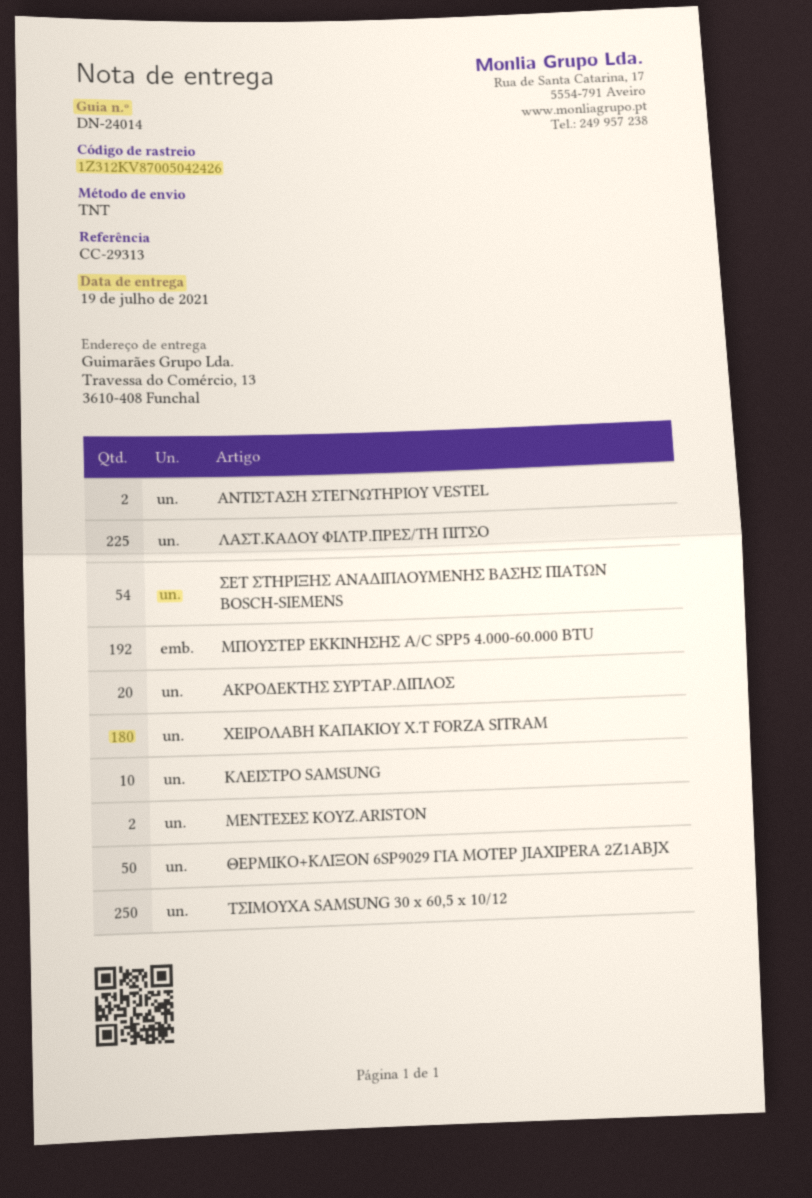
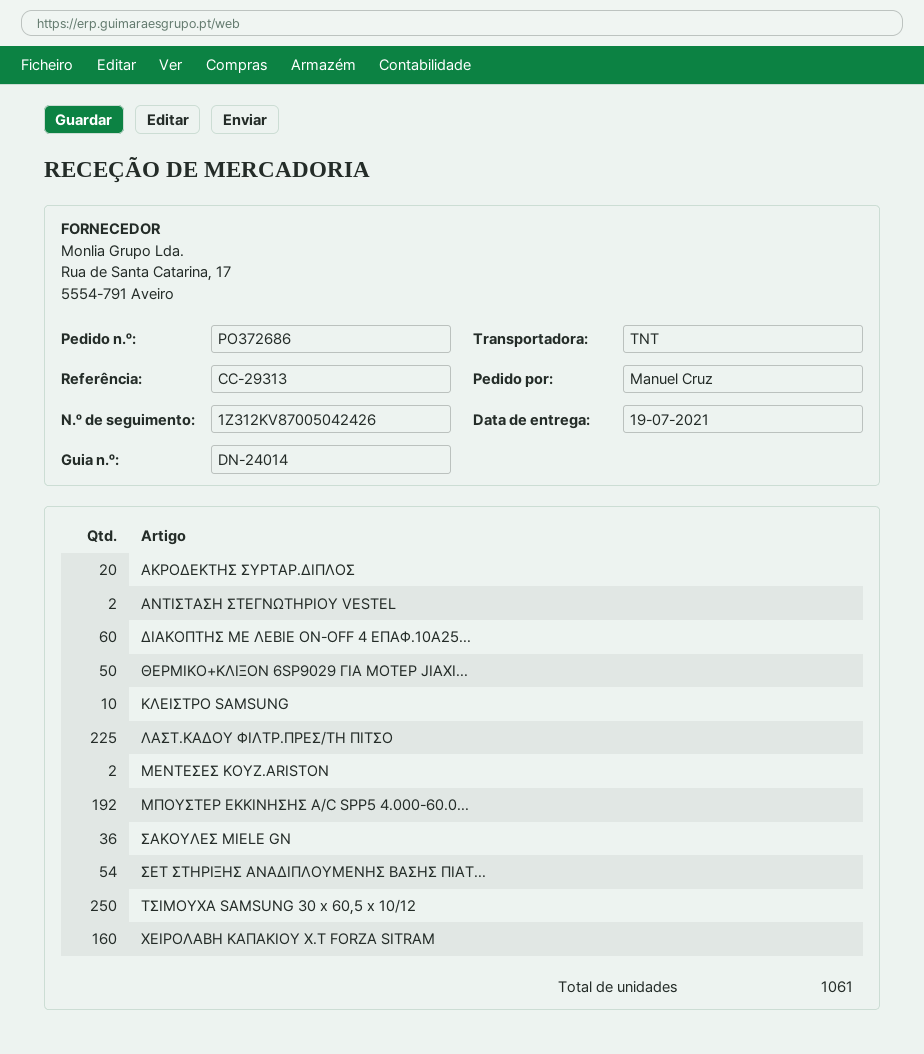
ΧΕΙΡΟΛΑΒΗ ΚΑΠΑΚΙΟΥ Χ.Τ FORZA SITRAM: 180 -> 160
ΔΙΑΚΟΠΤΗΣ ΜΕ ΛΕΒΙΕ ON-OFF 4 ΕΠΑΦ.10A25...: none -> 60
ΣΑΚΟΥΛΕΣ MIELE GN: none -> 36

